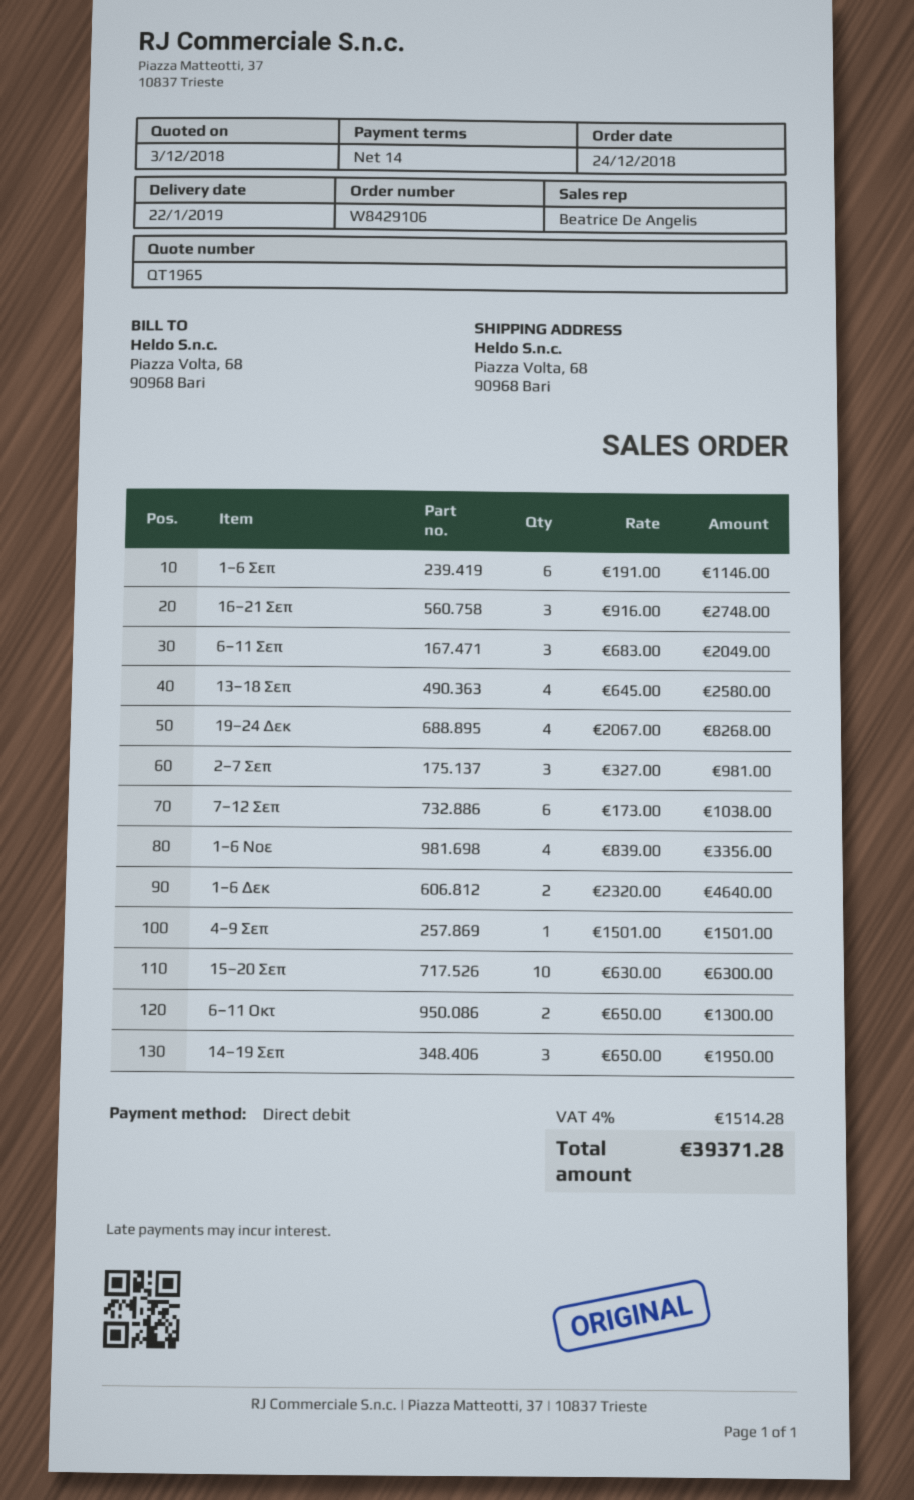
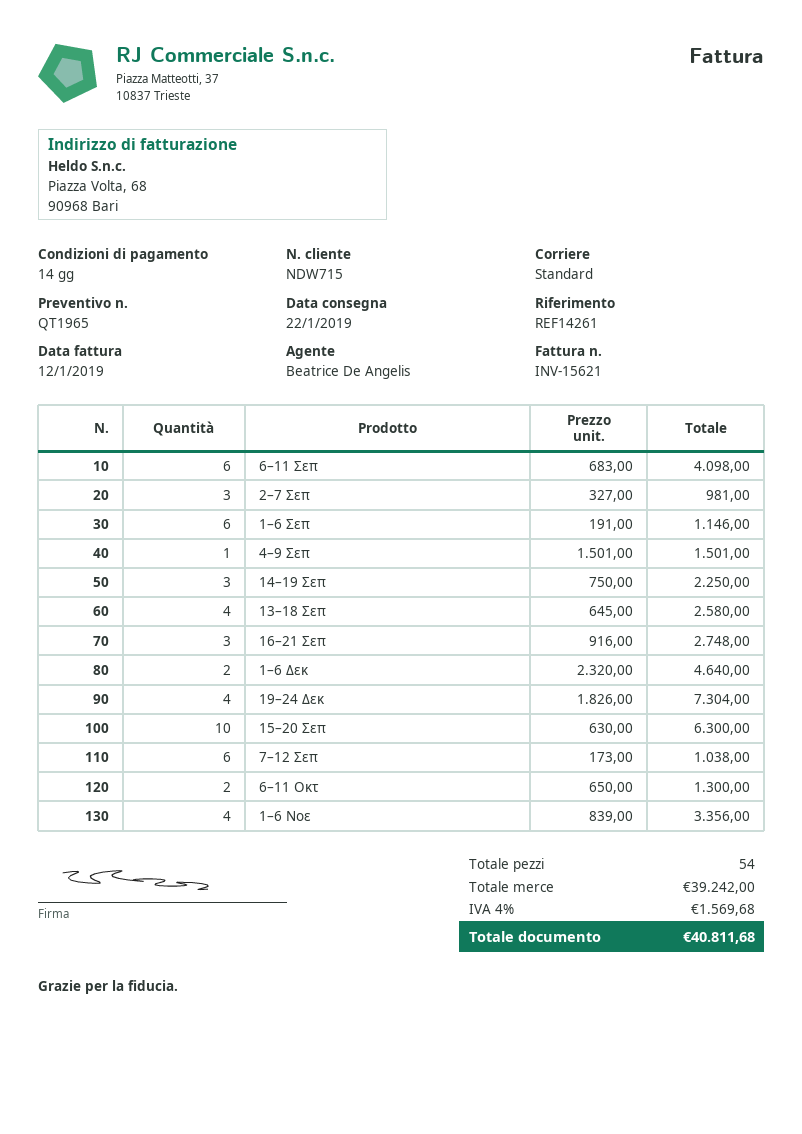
6–11 Σεπ: 3 x 683.00 = 2049.00 -> 6 x 683.00 = 4098.00
19–24 Δεκ: 4 x 2067.00 = 8268.00 -> 4 x 1826.00 = 7304.00
14–19 Σεπ: 3 x 650.00 = 1950.00 -> 3 x 750.00 = 2250.00
tax: 4% = 1514.28 -> 4% = 1569.68
total: 39371.28 -> 40811.68

